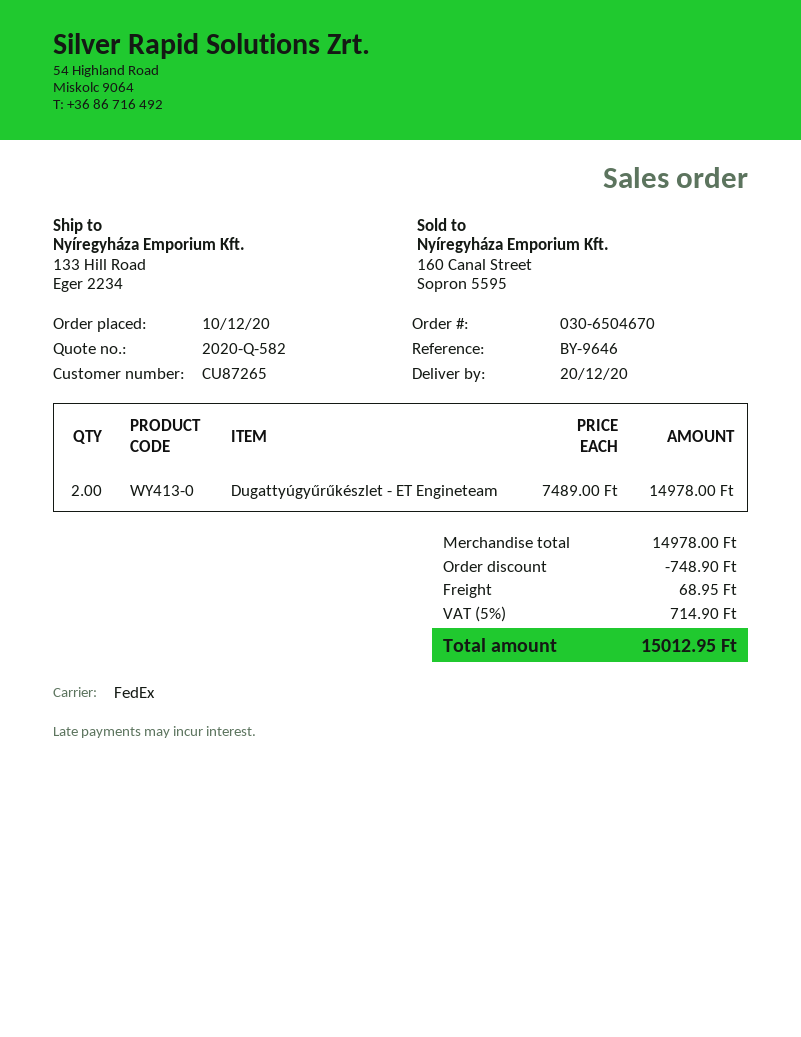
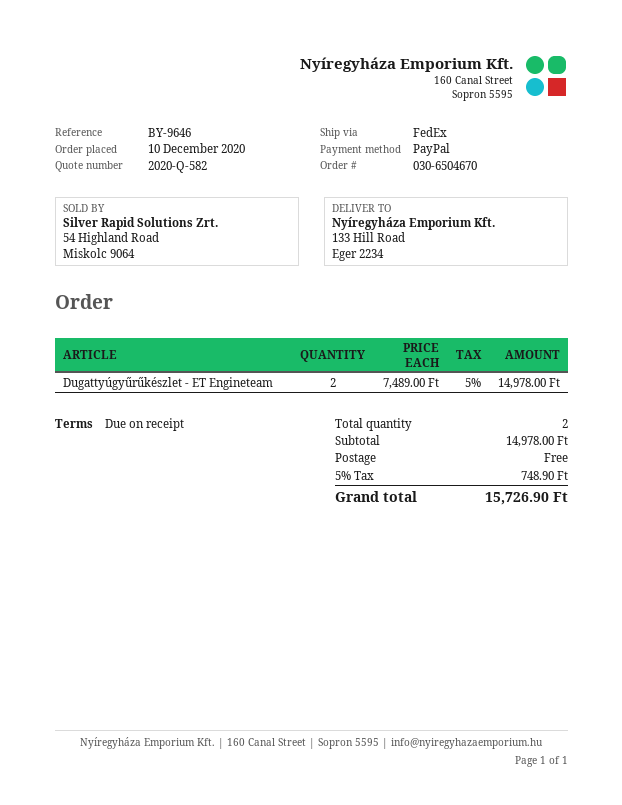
discount: 748.90 -> none
shipping: 68.95 -> 0.00
tax: 5% = 714.90 -> 5% = 748.90
total: 15012.95 -> 15726.90

